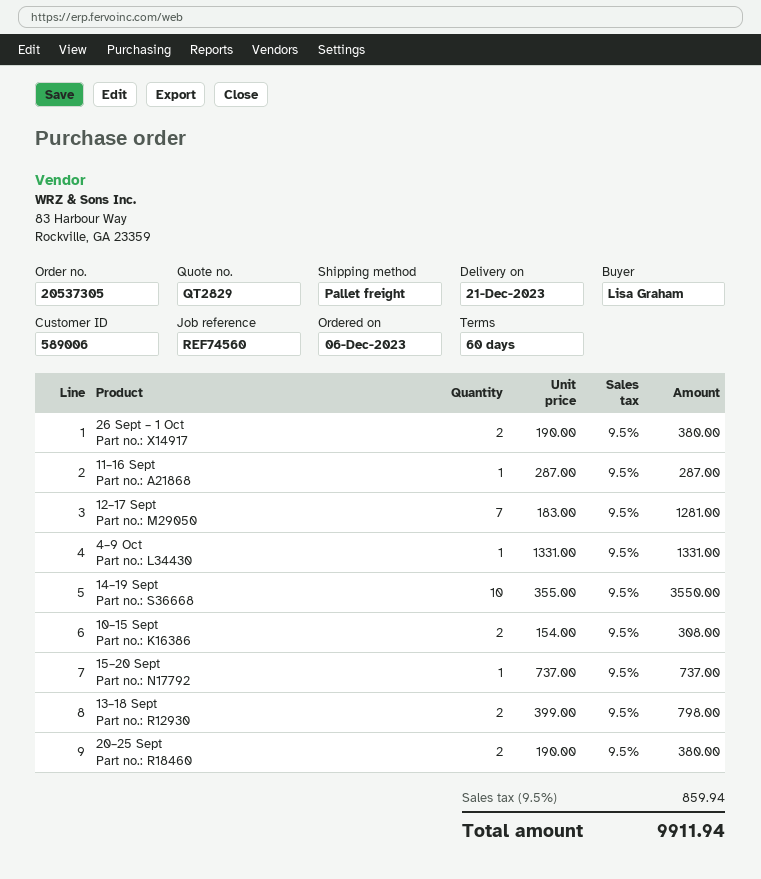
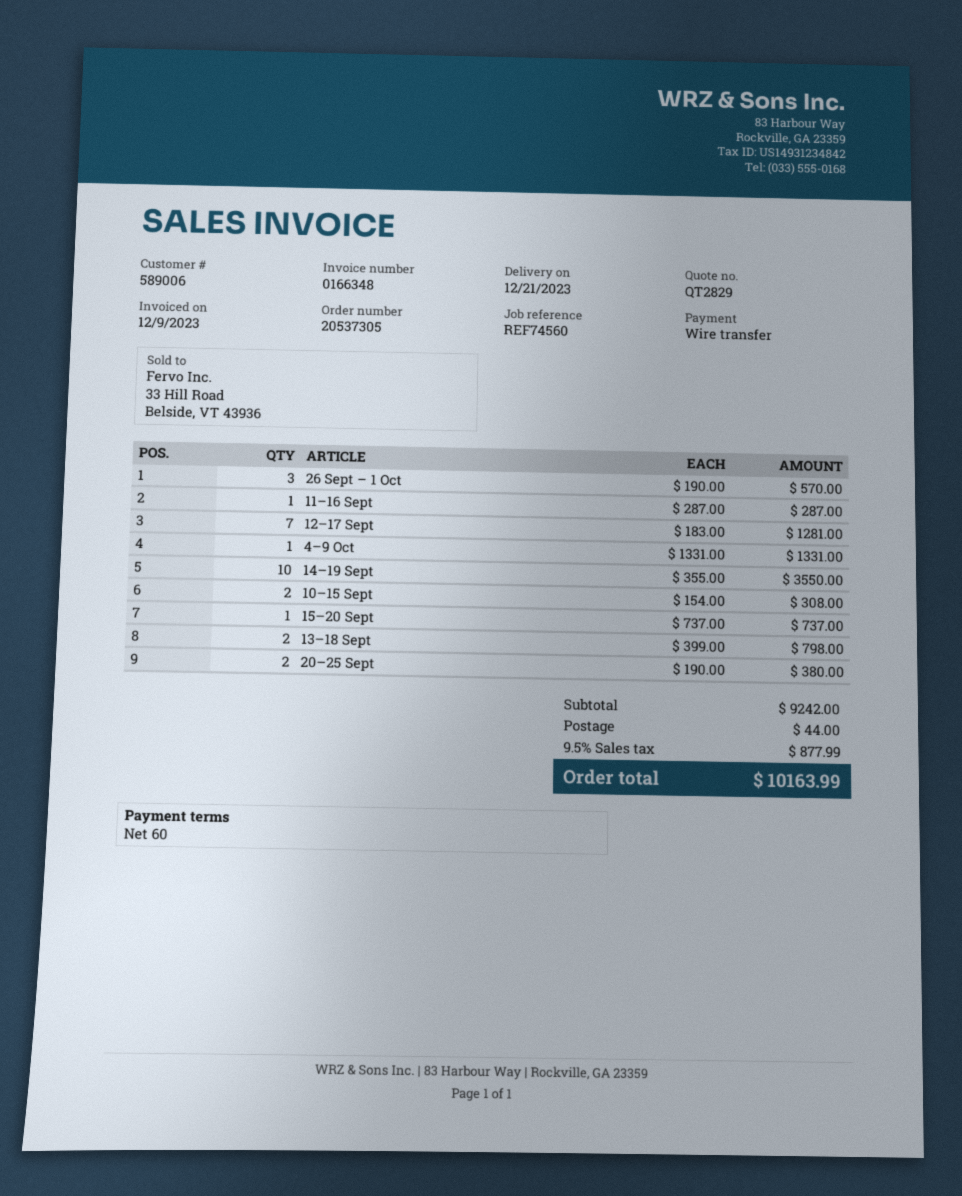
26 Sept – 1 Oct: 2 x 190.00 = 380.00 -> 3 x 190.00 = 570.00
shipping: none -> 44.00
tax: 9.5% = 859.94 -> 9.5% = 877.99
total: 9911.94 -> 10163.99

